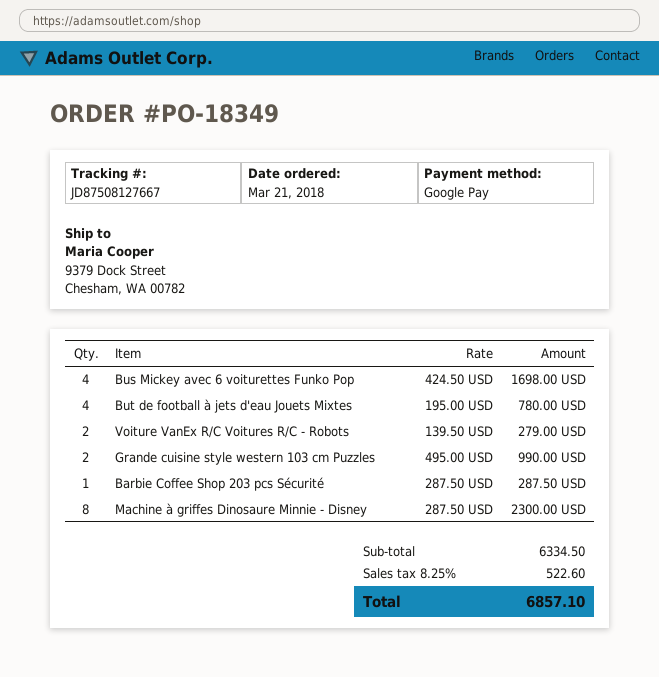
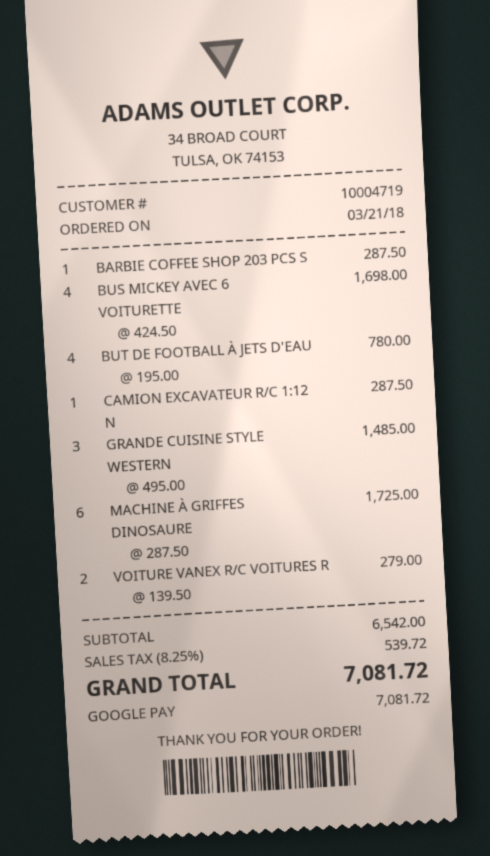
Grande cuisine style western 103 cm Puzzles: 2 x 495.00 = 990.00 -> 3 x 495.00 = 1485.00
Machine à griffes Dinosaure Minnie - Disney: 8 x 287.50 = 2300.00 -> 6 x 287.50 = 1725.00
CAMION EXCAVATEUR R/C 1:12 N: none -> 1 x 287.50 = 287.50
subtotal: 6334.50 -> 6542.00
tax: 8.25% = 522.60 -> 8.25% = 539.72
total: 6857.10 -> 7081.72

